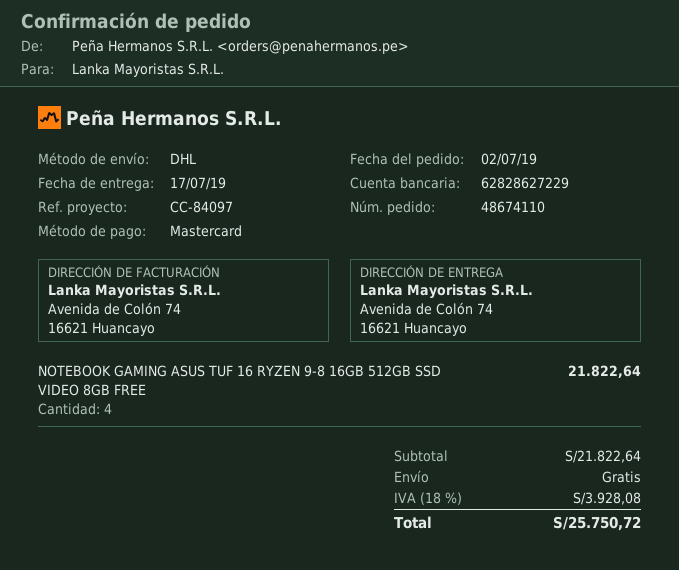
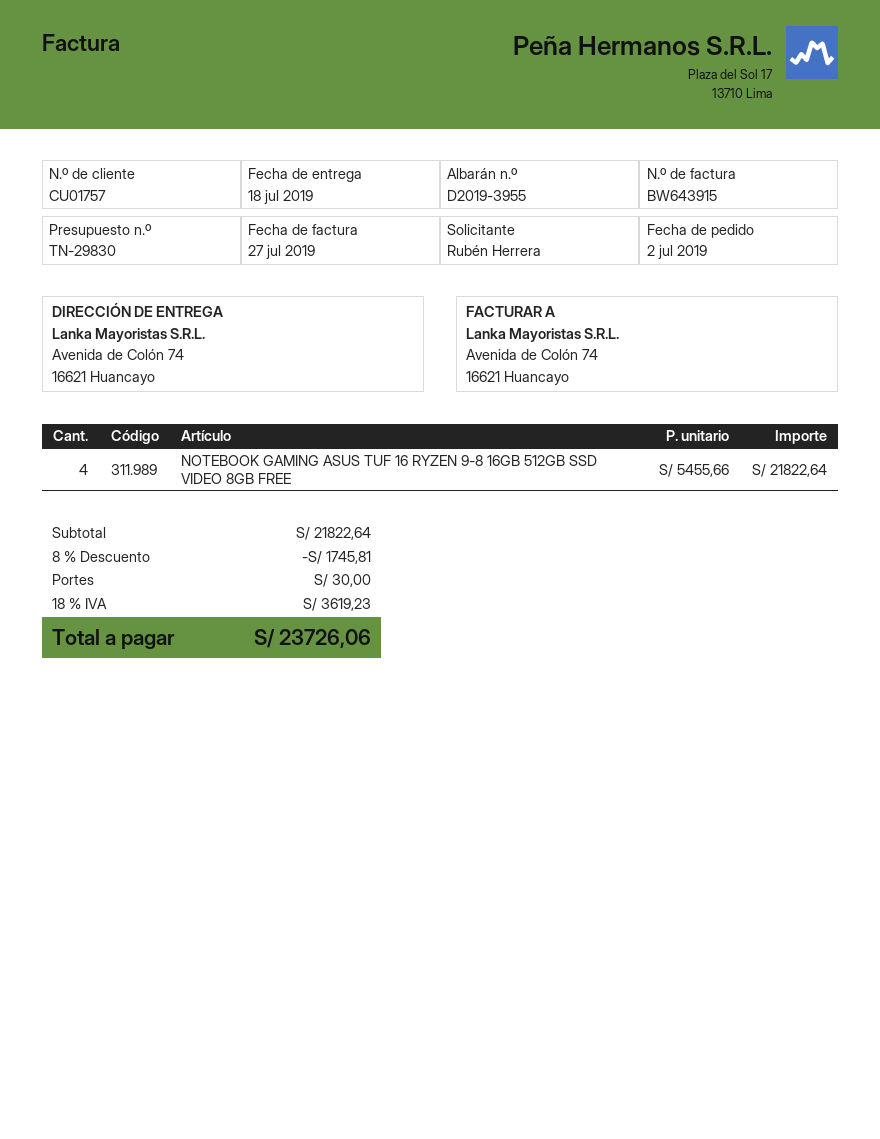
delivery date: 2019-07-17 -> 2019-07-18
discount: none -> 8% = 1745.81
shipping: 0.00 -> 30.00
tax: 18% = 3928.08 -> 18% = 3619.23
total: 25750.72 -> 23726.06

